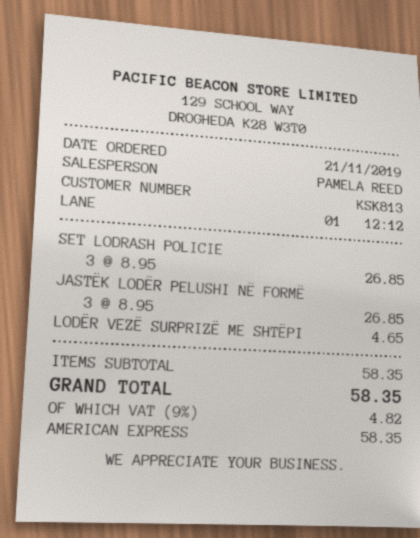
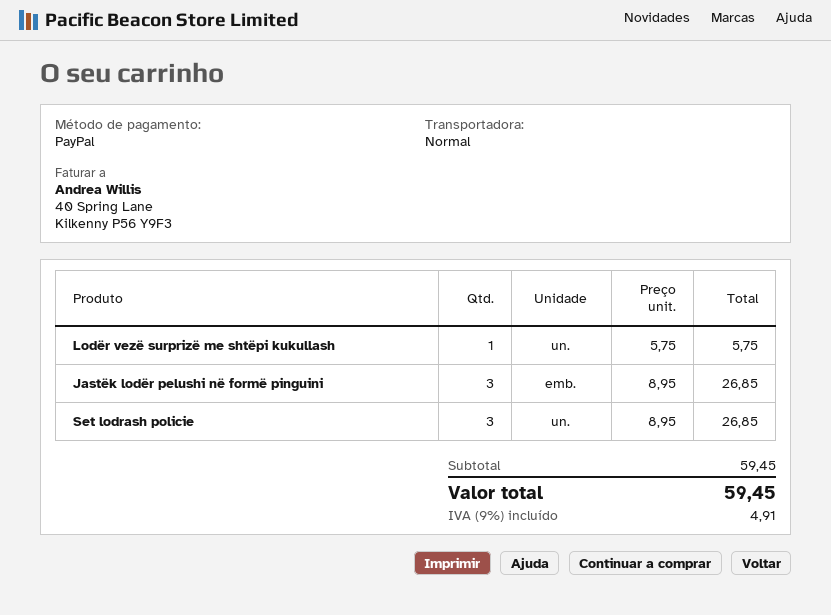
payment method: American Express -> PayPal
LODËR VEZË SURPRIZË ME SHTËPI: 1 x 4.65 = 4.65 -> 1 x 5.75 = 5.75
subtotal: 58.35 -> 59.45
tax: 9% = 4.82 -> 9% = 4.91
total: 58.35 -> 59.45

